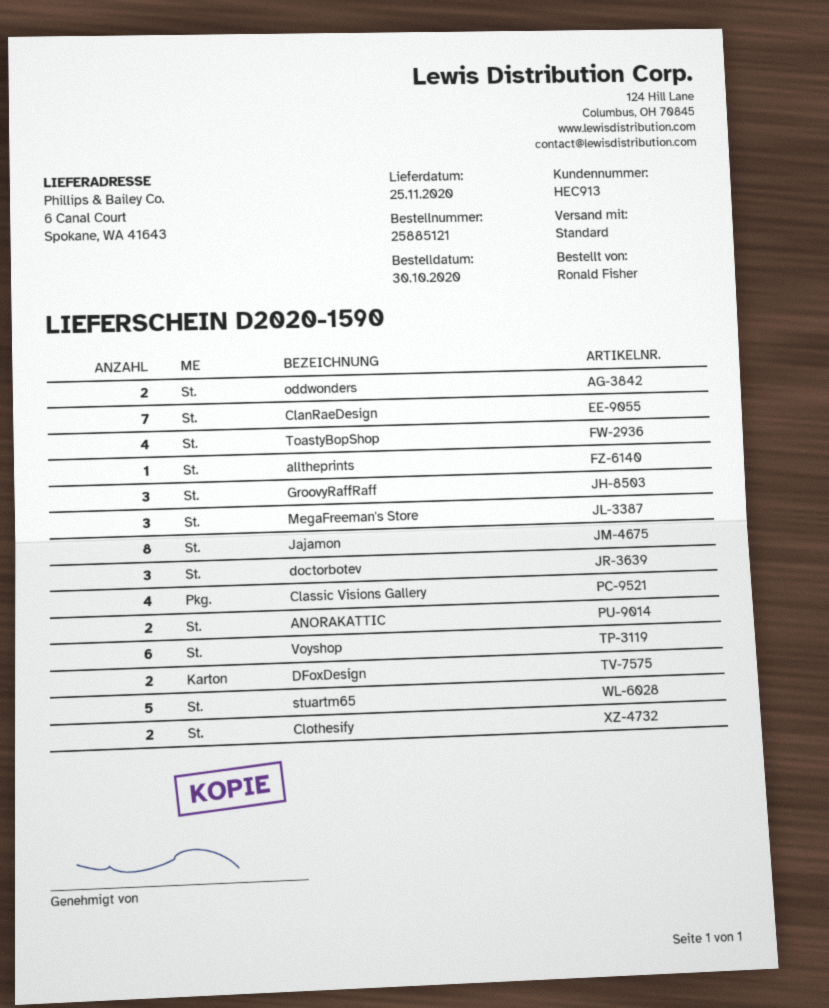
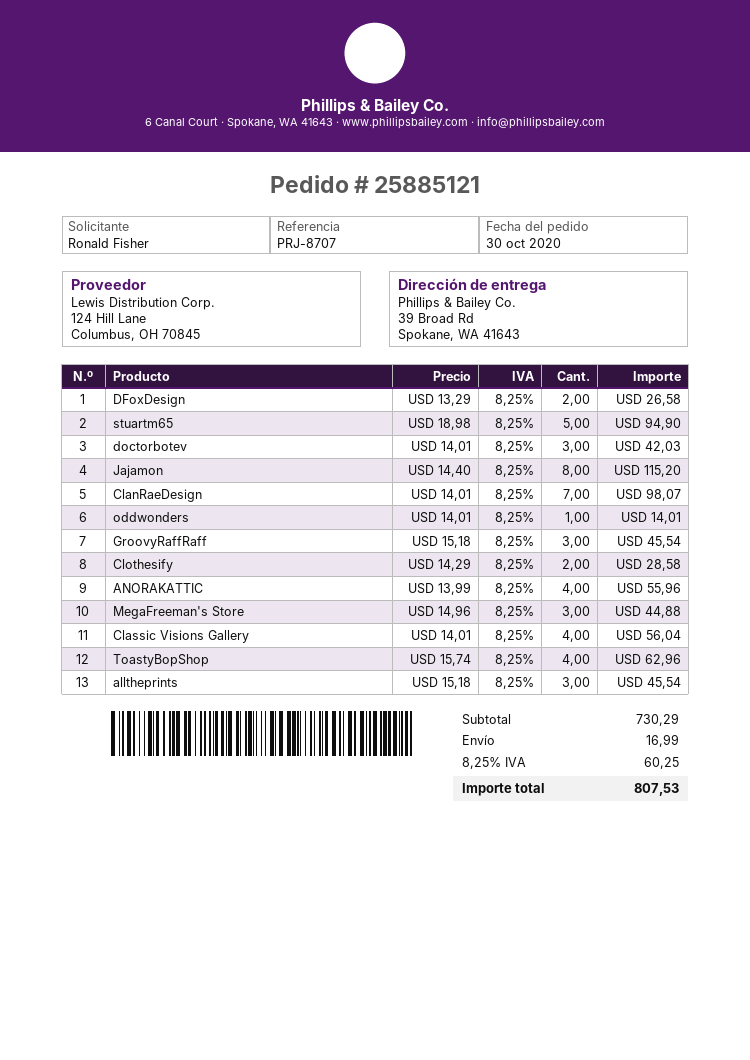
ship to: 6 Canal Court, Spokane, WA 41643 -> 39 Broad Rd, Spokane, WA 41643
oddwonders: 2 -> 1
alltheprints: 1 -> 3
ANORAKATTIC: 2 -> 4
Voyshop: 6 -> none

